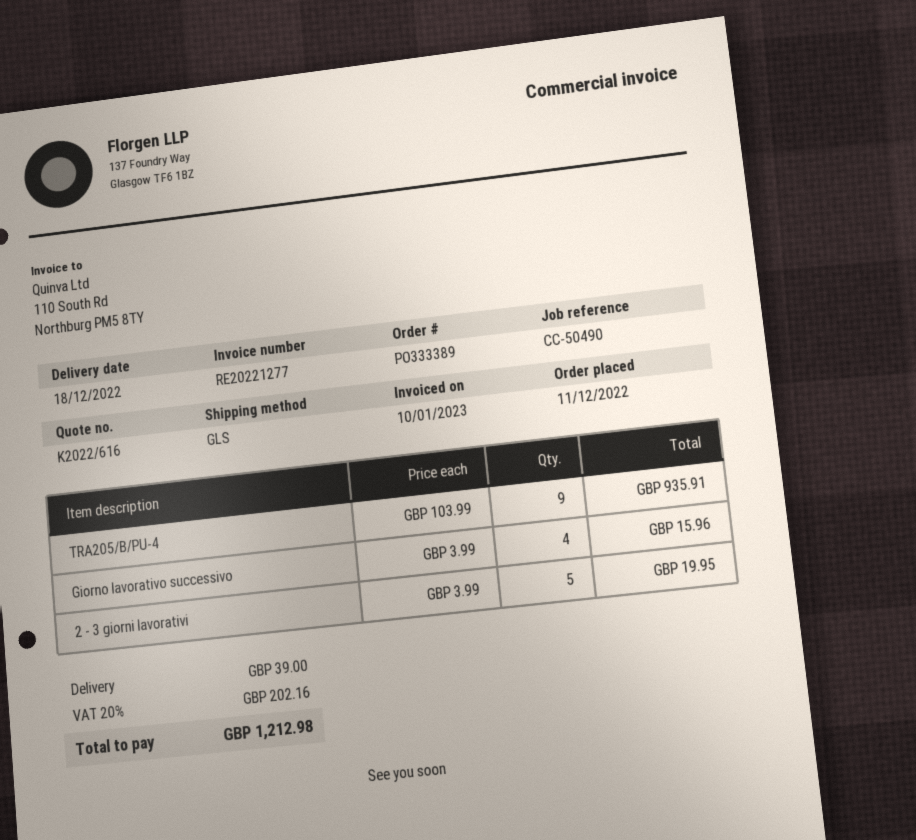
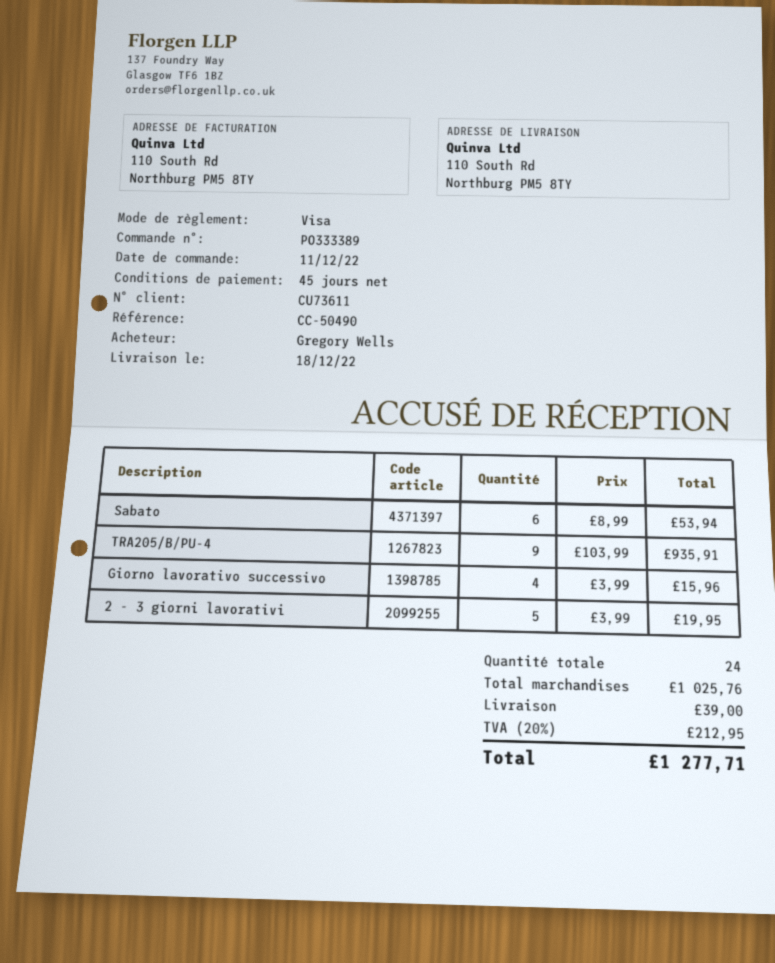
Sabato: none -> 6 x 8.99 = 53.94
tax: 20% = 202.16 -> 20% = 212.95
total: 1212.98 -> 1277.71

